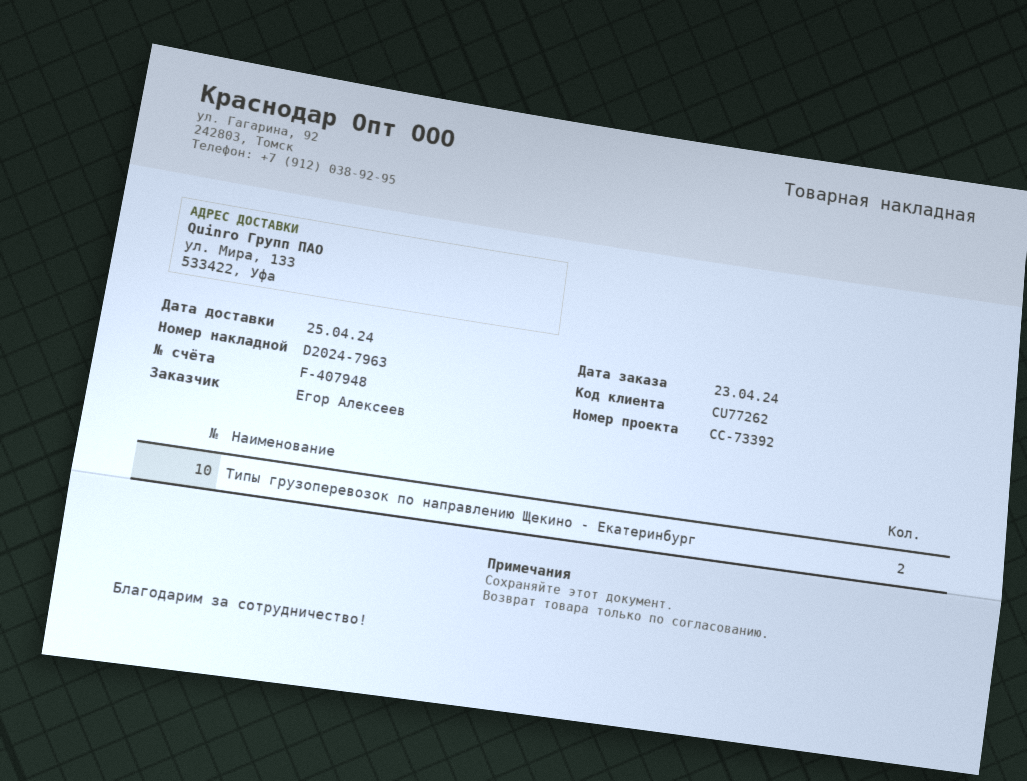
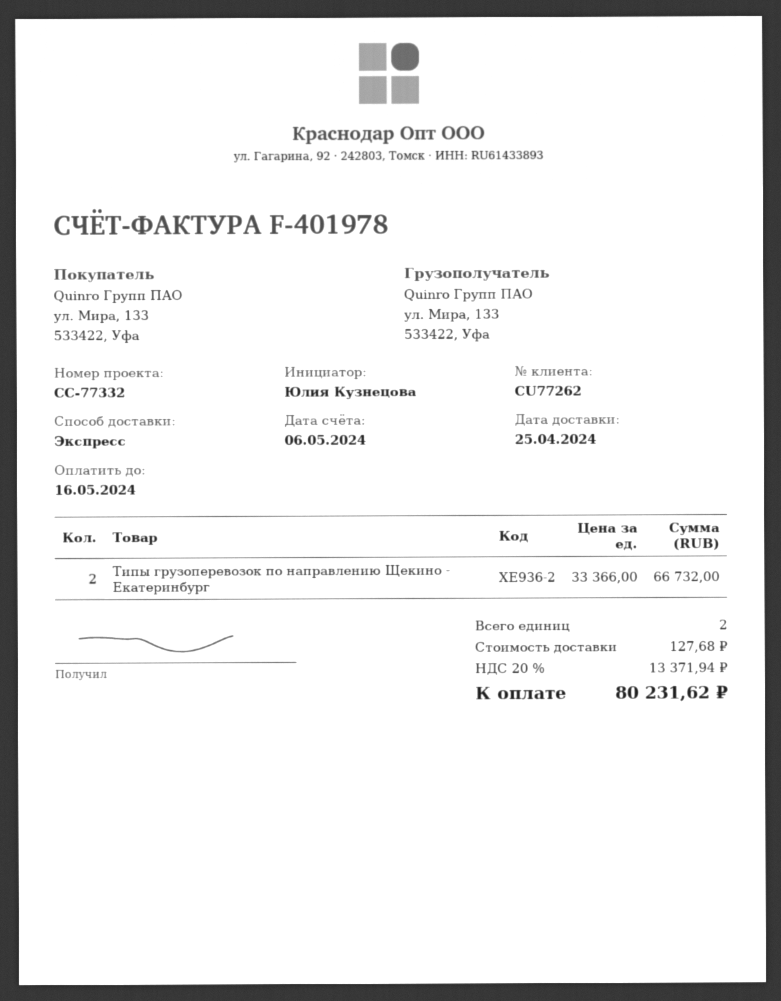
invoice number: F-407948 -> F-401978
reference: CC-73392 -> CC-77332
ordered by: Егор Алексеев -> Юлия Кузнецова

